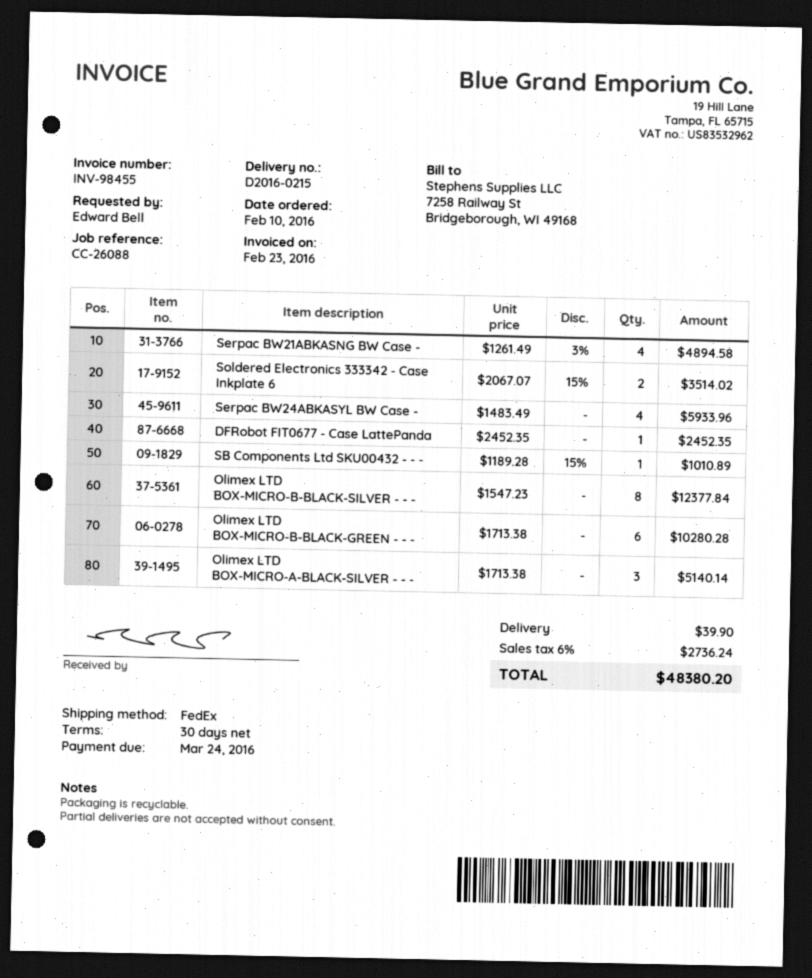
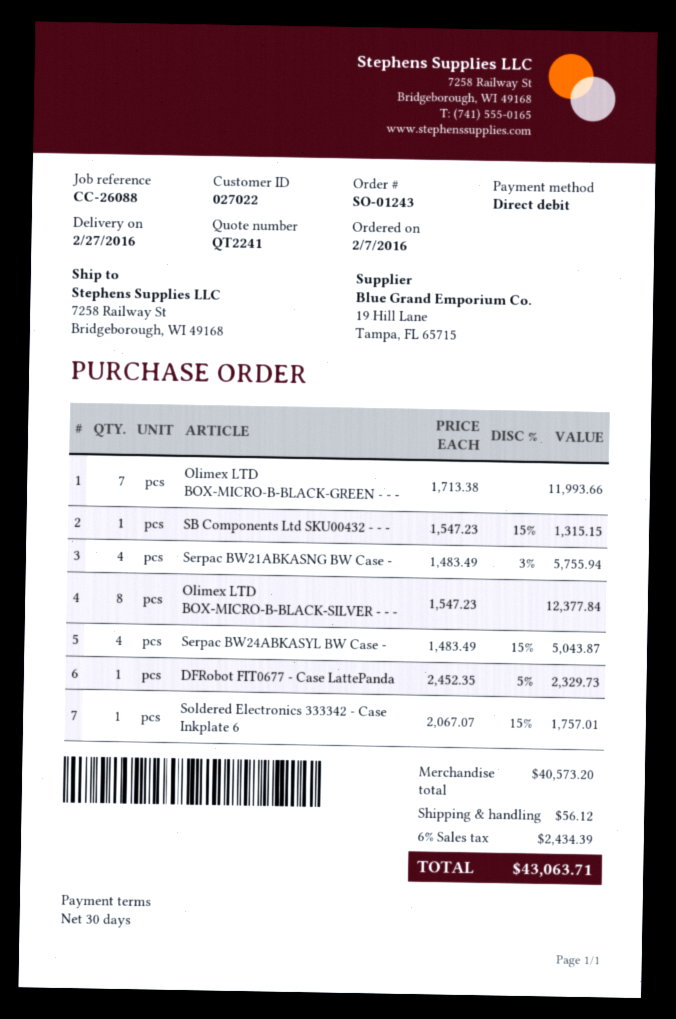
order date: 2016-02-10 -> 2016-02-07
Serpac BW21ABKASNG BW Case -: 4 x 1261.49 - 3% = 4894.58 -> 4 x 1483.49 - 3% = 5755.94
Soldered Electronics 333342 - Case Inkplate 6: 2 x 2067.07 - 15% = 3514.02 -> 1 x 2067.07 - 15% = 1757.01
Serpac BW24ABKASYL BW Case -: 4 x 1483.49 = 5933.96 -> 4 x 1483.49 - 15% = 5043.87
DFRobot FIT0677 - Case LattePanda: 1 x 2452.35 = 2452.35 -> 1 x 2452.35 - 5% = 2329.73
SB Components Ltd SKU00432 - - -: 1 x 1189.28 - 15% = 1010.89 -> 1 x 1547.23 - 15% = 1315.15
Olimex LTD BOX-MICRO-B-BLACK-GREEN - - -: 6 x 1713.38 = 10280.28 -> 7 x 1713.38 = 11993.66
Olimex LTD BOX-MICRO-A-BLACK-SILVER - - -: 3 x 1713.38 = 5140.14 -> none
shipping: 39.90 -> 56.12
tax: 6% = 2736.24 -> 6% = 2434.39
total: 48380.20 -> 43063.71

